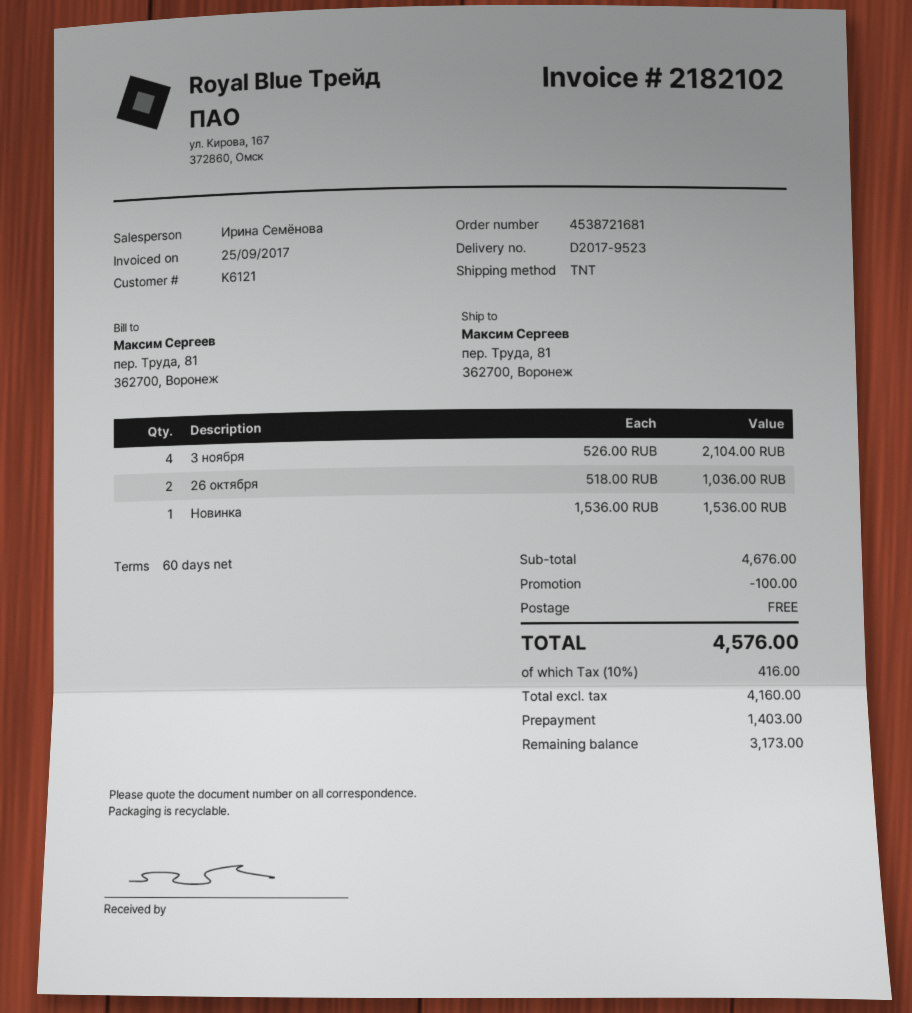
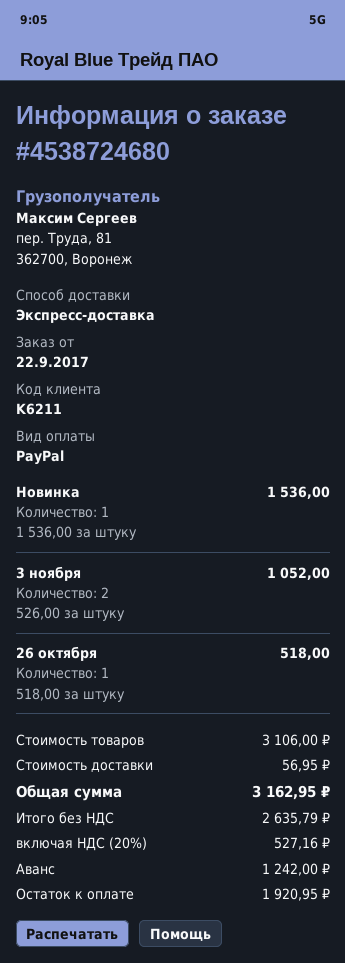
order number: 4538721681 -> 4538724680
customer number: K6121 -> K6211
shipping method: TNT -> express
3 ноября: 4 x 526.00 = 2104.00 -> 2 x 526.00 = 1052.00
26 октября: 2 x 518.00 = 1036.00 -> 1 x 518.00 = 518.00
subtotal: 4676.00 -> 3106.00
discount: 100.00 -> none
shipping: 0.00 -> 56.95
net: 4160.00 -> 2635.79
tax: 10% = 416.00 -> 20% = 527.16
total: 4576.00 -> 3162.95
deposit: 1403.00 -> 1242.00
balance: 3173.00 -> 1920.95

